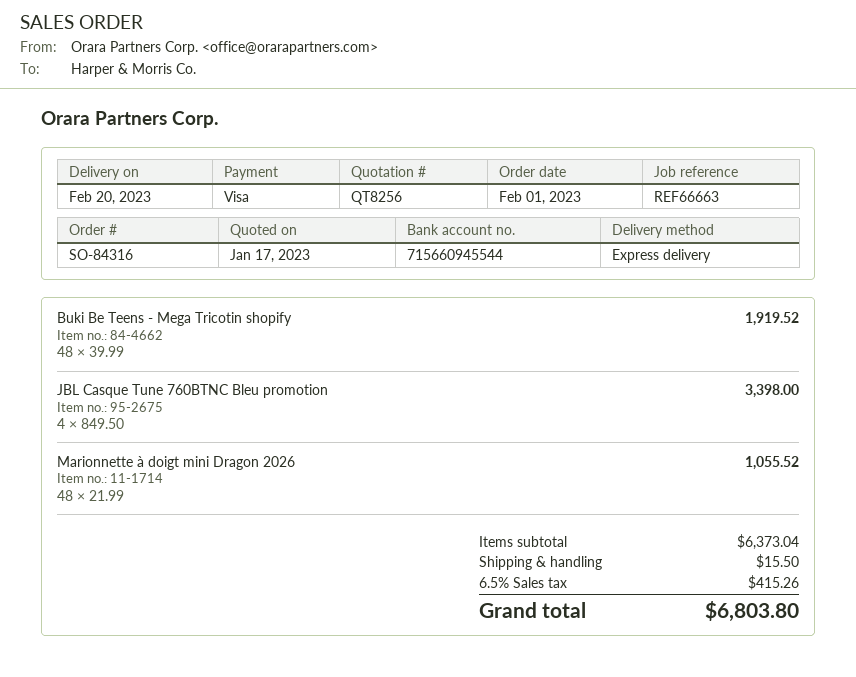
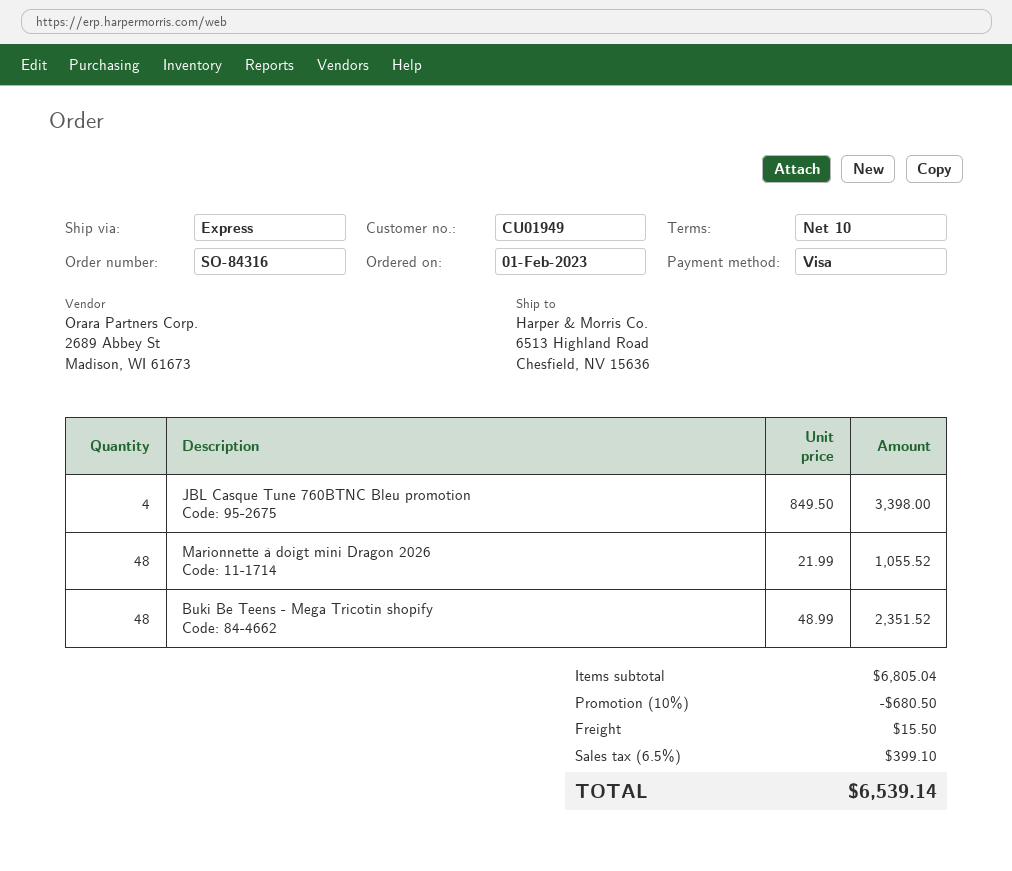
Buki Be Teens - Mega Tricotin shopify: 48 x 39.99 = 1919.52 -> 48 x 48.99 = 2351.52
subtotal: 6373.04 -> 6805.04
discount: none -> 10% = 680.50
tax: 6.5% = 415.26 -> 6.5% = 399.10
total: 6803.80 -> 6539.14

